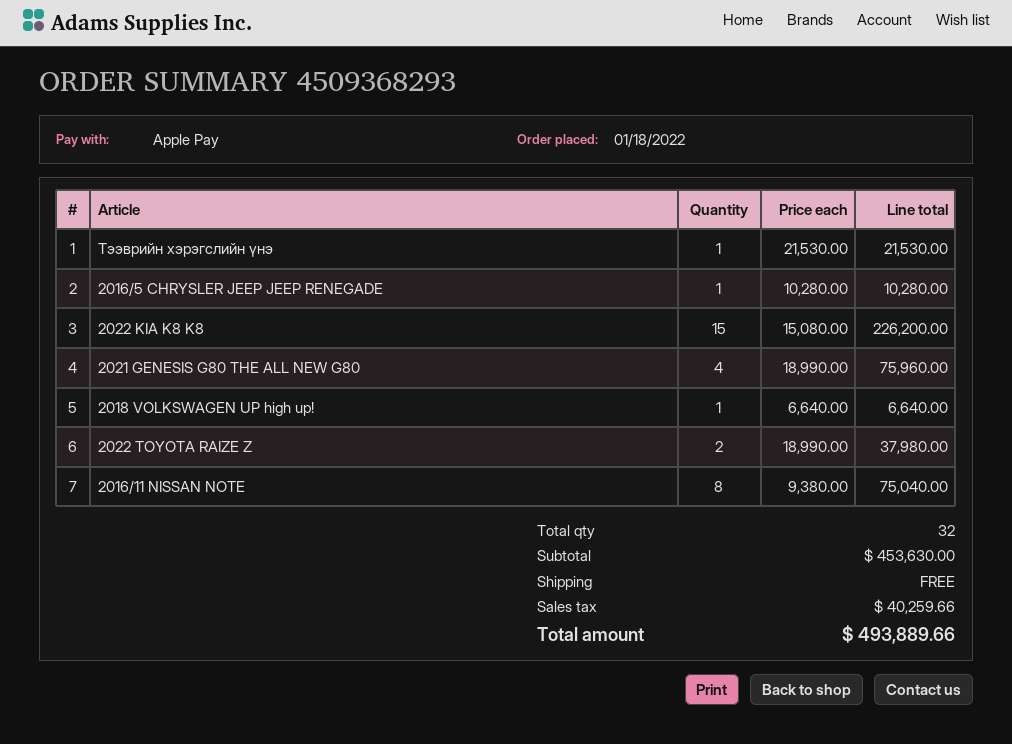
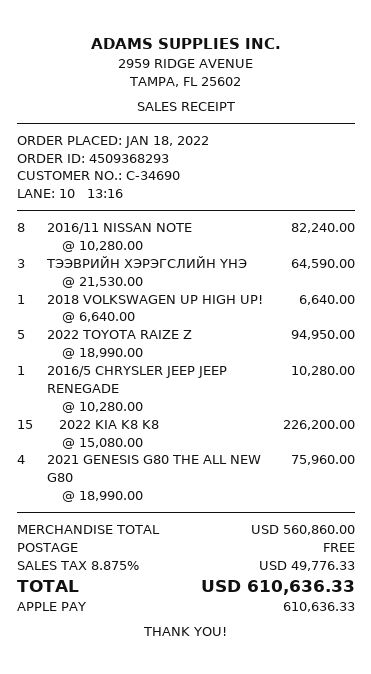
Тээврийн хэрэгслийн үнэ: 1 x 21530.00 = 21530.00 -> 3 x 21530.00 = 64590.00
2022 TOYOTA RAIZE Z: 2 x 18990.00 = 37980.00 -> 5 x 18990.00 = 94950.00
2016/11 NISSAN NOTE: 8 x 9380.00 = 75040.00 -> 8 x 10280.00 = 82240.00
subtotal: 453630.00 -> 560860.00
tax: 40259.66 -> 49776.33
total: 493889.66 -> 610636.33

